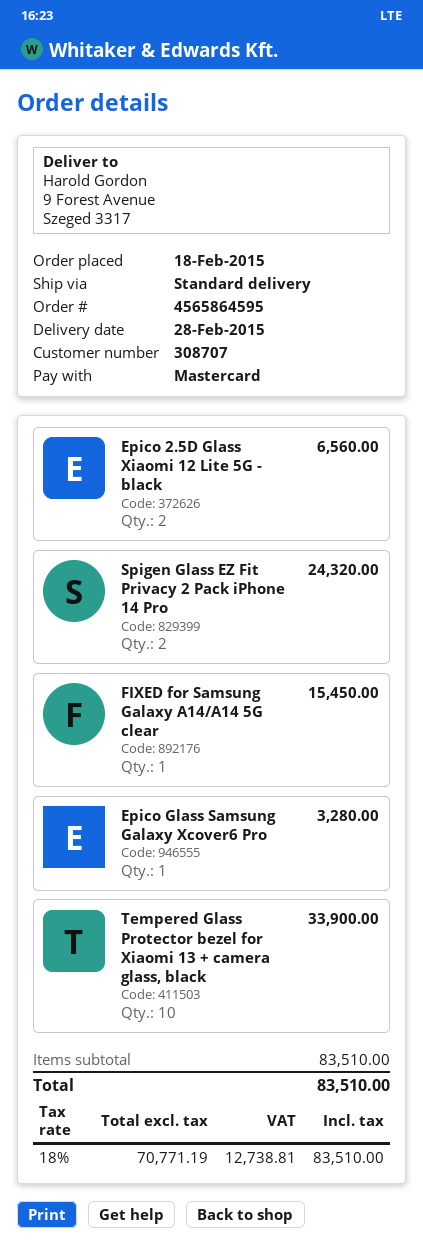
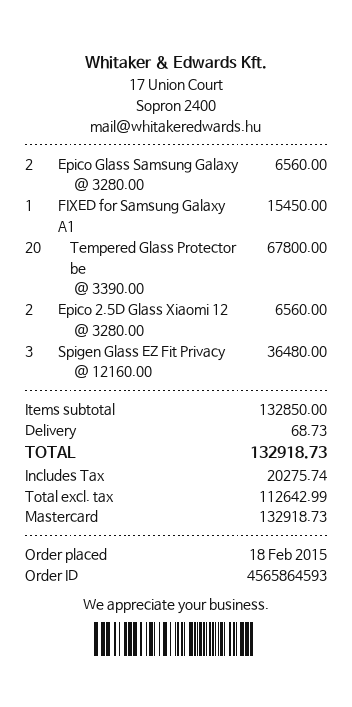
order number: 4565864595 -> 4565864593
Spigen Glass EZ Fit Privacy 2 Pack iPhone 14 Pro: 2 for 24320.00 -> 3 for 36480.00
Epico Glass Samsung Galaxy Xcover6 Pro: 1 for 3280.00 -> 2 for 6560.00
Tempered Glass Protector bezel for Xiaomi 13 + camera glass, black: 10 for 33900.00 -> 20 for 67800.00
subtotal: 83510.00 -> 132850.00
shipping: none -> 68.73
net: 70771.19 -> 112642.99
tax: 12738.81 -> 20275.74
total: 83510.00 -> 132918.73

